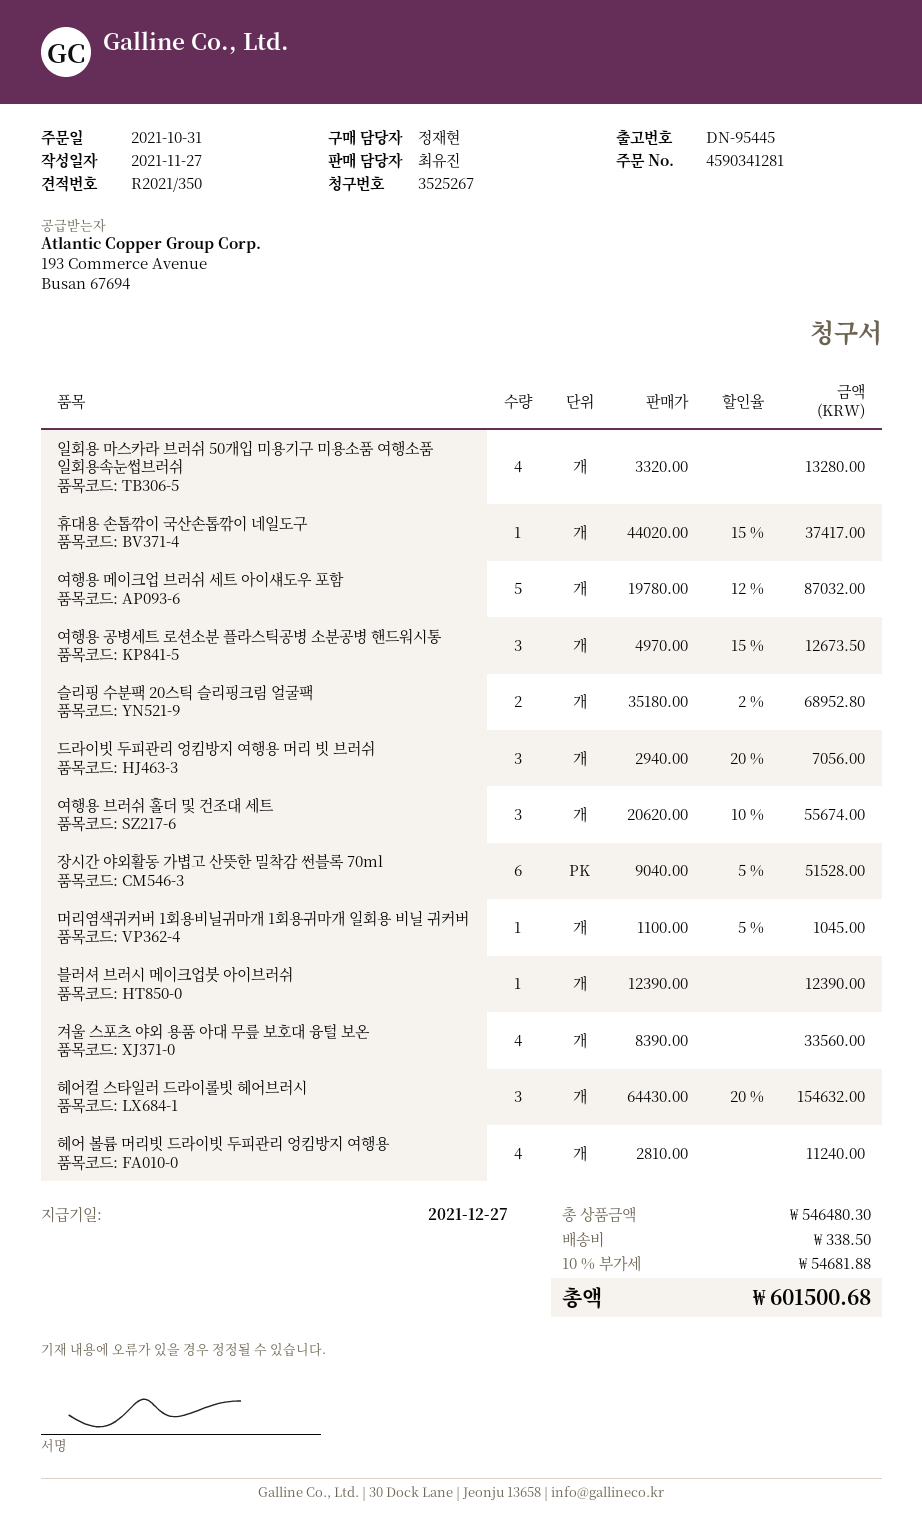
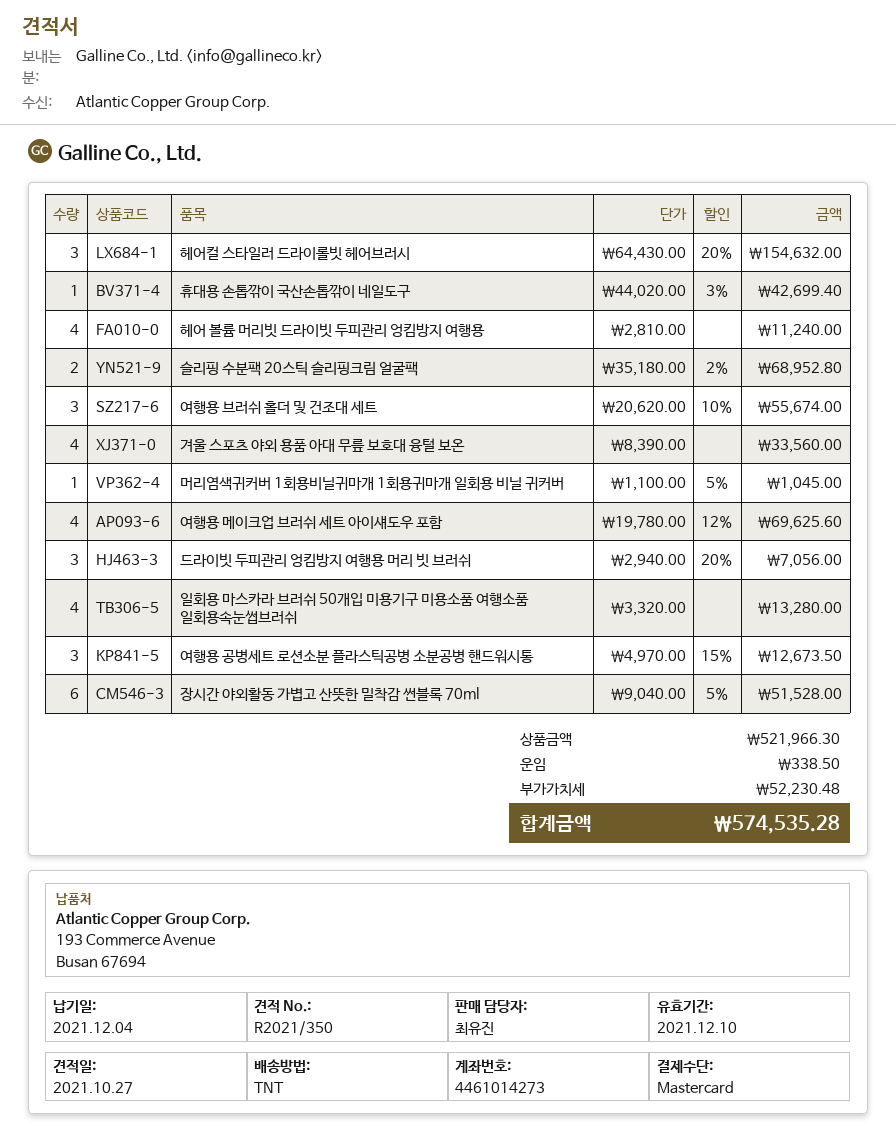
휴대용 손톱깎이 국산손톱깎이 네일도구: 1 x 44020.00 - 15% = 37417.00 -> 1 x 44020.00 - 3% = 42699.40
여행용 메이크업 브러쉬 세트 아이섀도우 포함: 5 x 19780.00 - 12% = 87032.00 -> 4 x 19780.00 - 12% = 69625.60
블러셔 브러시 메이크업붓 아이브러쉬: 1 x 12390.00 = 12390.00 -> none
subtotal: 546480.30 -> 521966.30
tax: 54681.88 -> 52230.48
total: 601500.68 -> 574535.28

